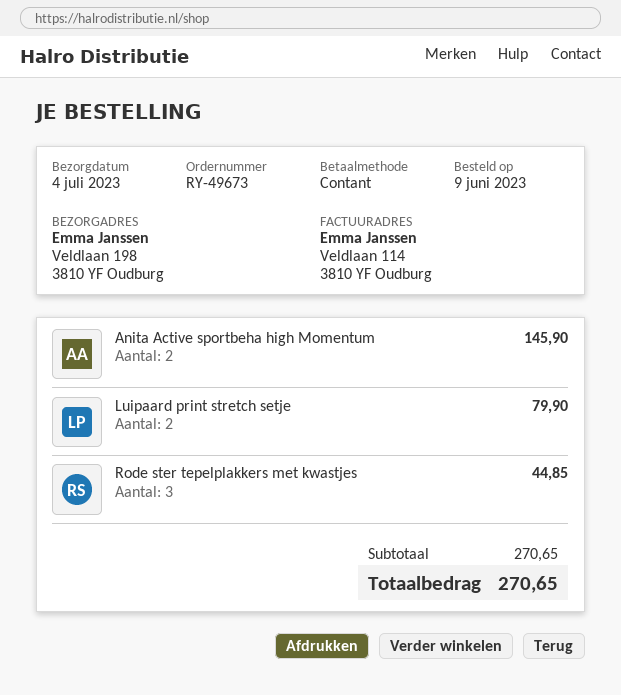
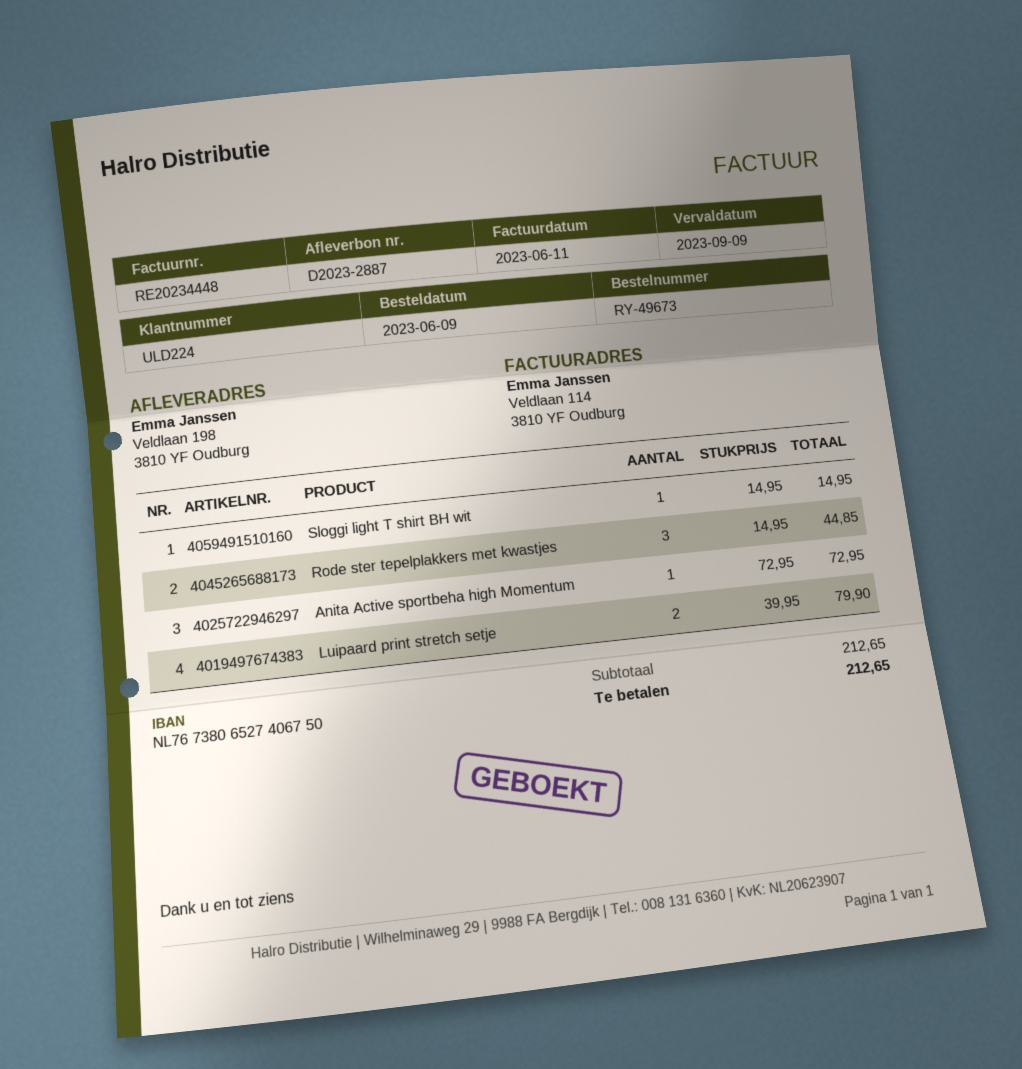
Anita Active sportbeha high Momentum: 2 for 145.90 -> 1 for 72.95
Sloggi light T shirt BH wit: none -> 1 for 14.95
subtotal: 270.65 -> 212.65
total: 270.65 -> 212.65

